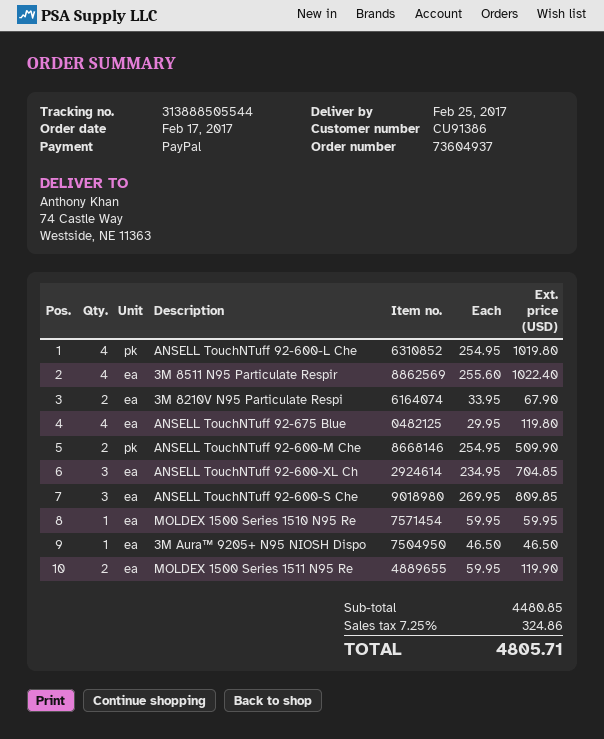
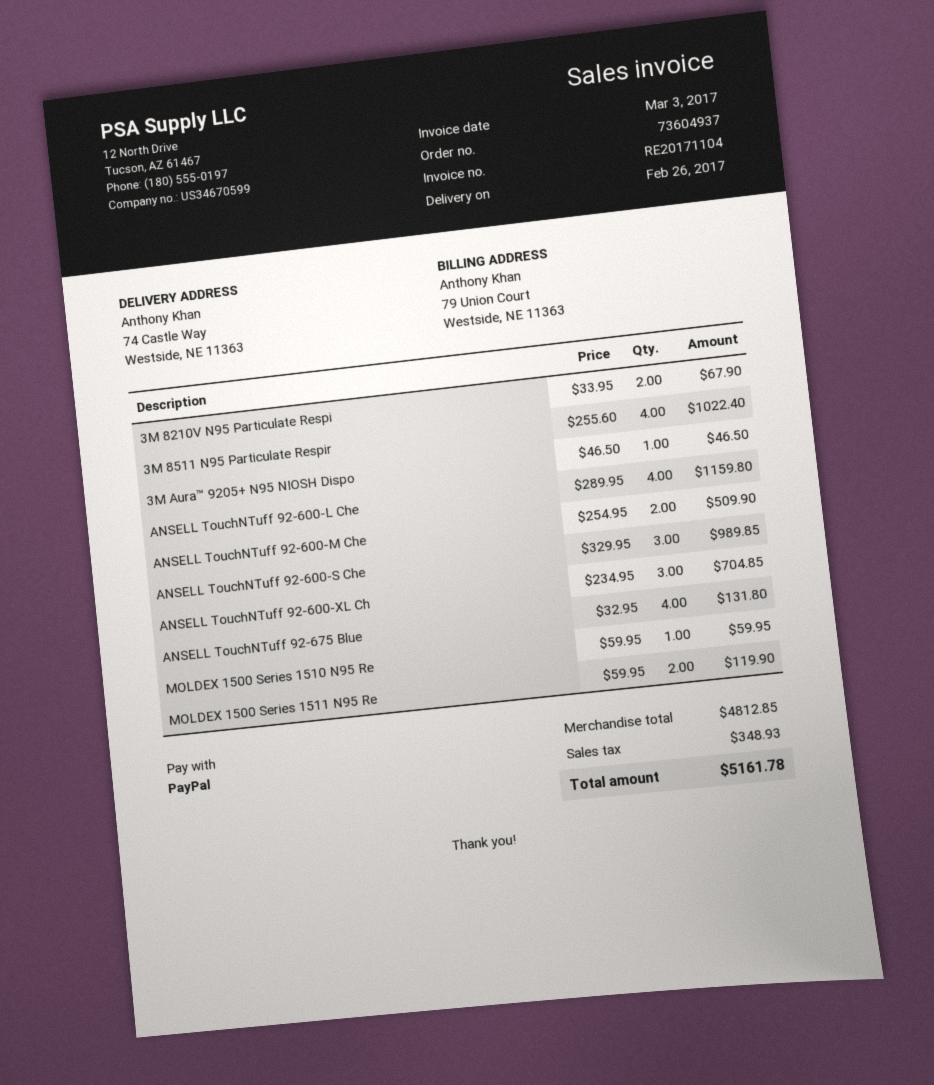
delivery date: 2017-02-25 -> 2017-02-26
ANSELL TouchNTuff 92-600-L Che: 4 x 254.95 = 1019.80 -> 4 x 289.95 = 1159.80
ANSELL TouchNTuff 92-675 Blue: 4 x 29.95 = 119.80 -> 4 x 32.95 = 131.80
ANSELL TouchNTuff 92-600-S Che: 3 x 269.95 = 809.85 -> 3 x 329.95 = 989.85
subtotal: 4480.85 -> 4812.85
tax: 324.86 -> 348.93
total: 4805.71 -> 5161.78

